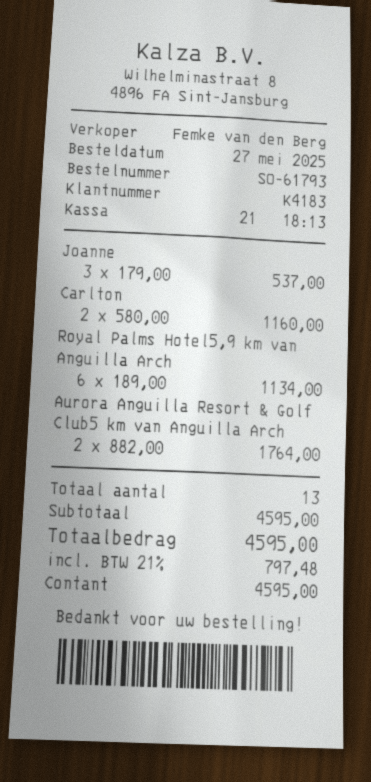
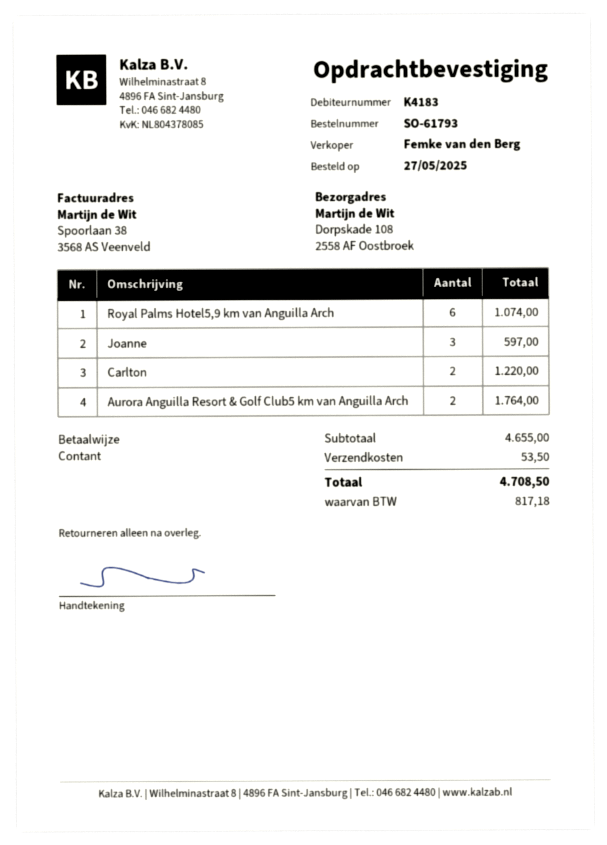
Joanne: 3 for 537.00 -> 3 for 597.00
Carlton: 2 for 1160.00 -> 2 for 1220.00
Royal Palms Hotel5,9 km van Anguilla Arch: 6 for 1134.00 -> 6 for 1074.00
subtotal: 4595.00 -> 4655.00
shipping: none -> 53.50
tax: 797.48 -> 817.18
total: 4595.00 -> 4708.50

